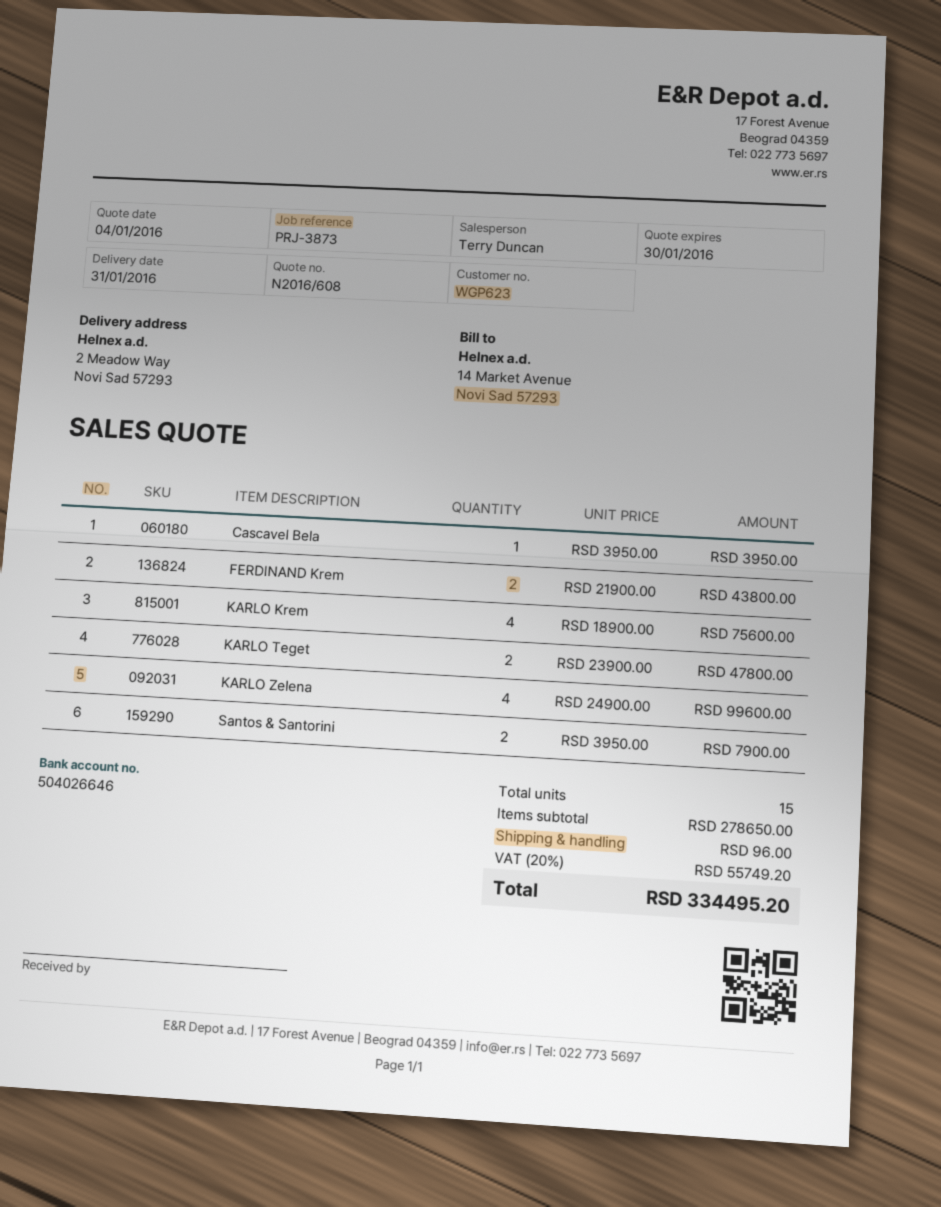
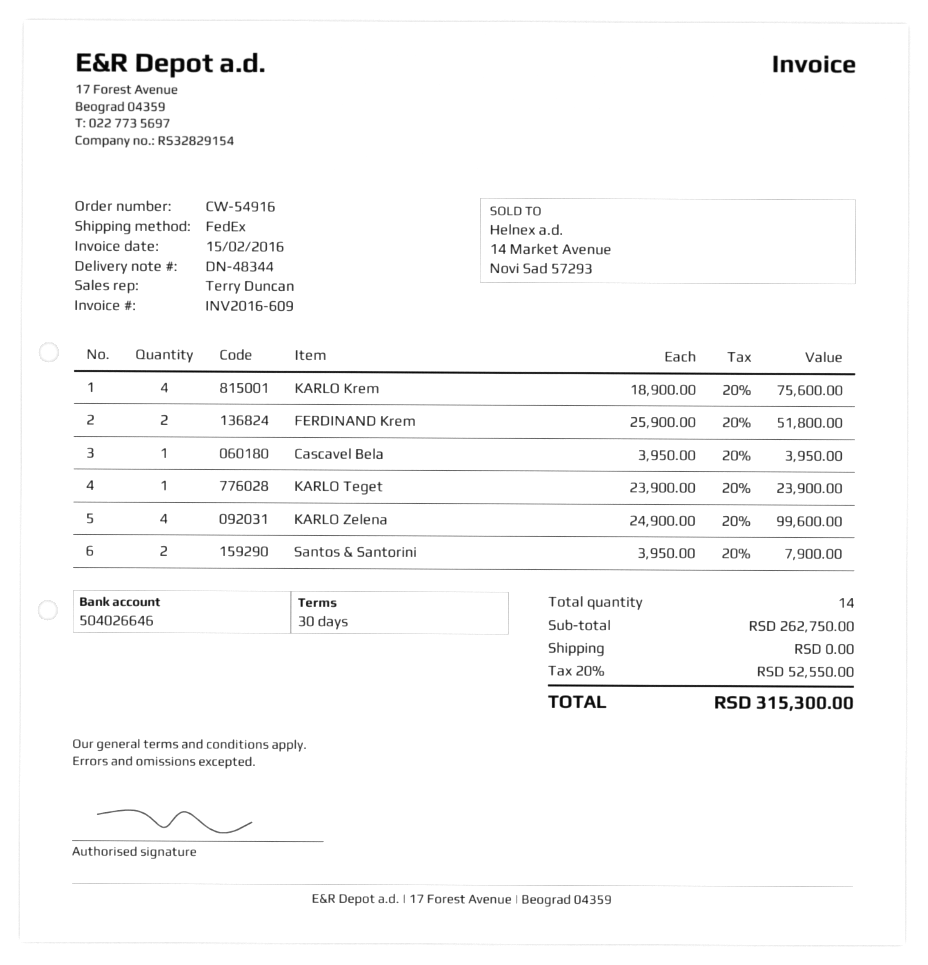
FERDINAND Krem: 2 x 21900.00 = 43800.00 -> 2 x 25900.00 = 51800.00
KARLO Teget: 2 x 23900.00 = 47800.00 -> 1 x 23900.00 = 23900.00
total quantity: 15 -> 14
subtotal: 278650.00 -> 262750.00
shipping: 96.00 -> 0.00
tax: 20% = 55749.20 -> 20% = 52550.00
total: 334495.20 -> 315300.00

